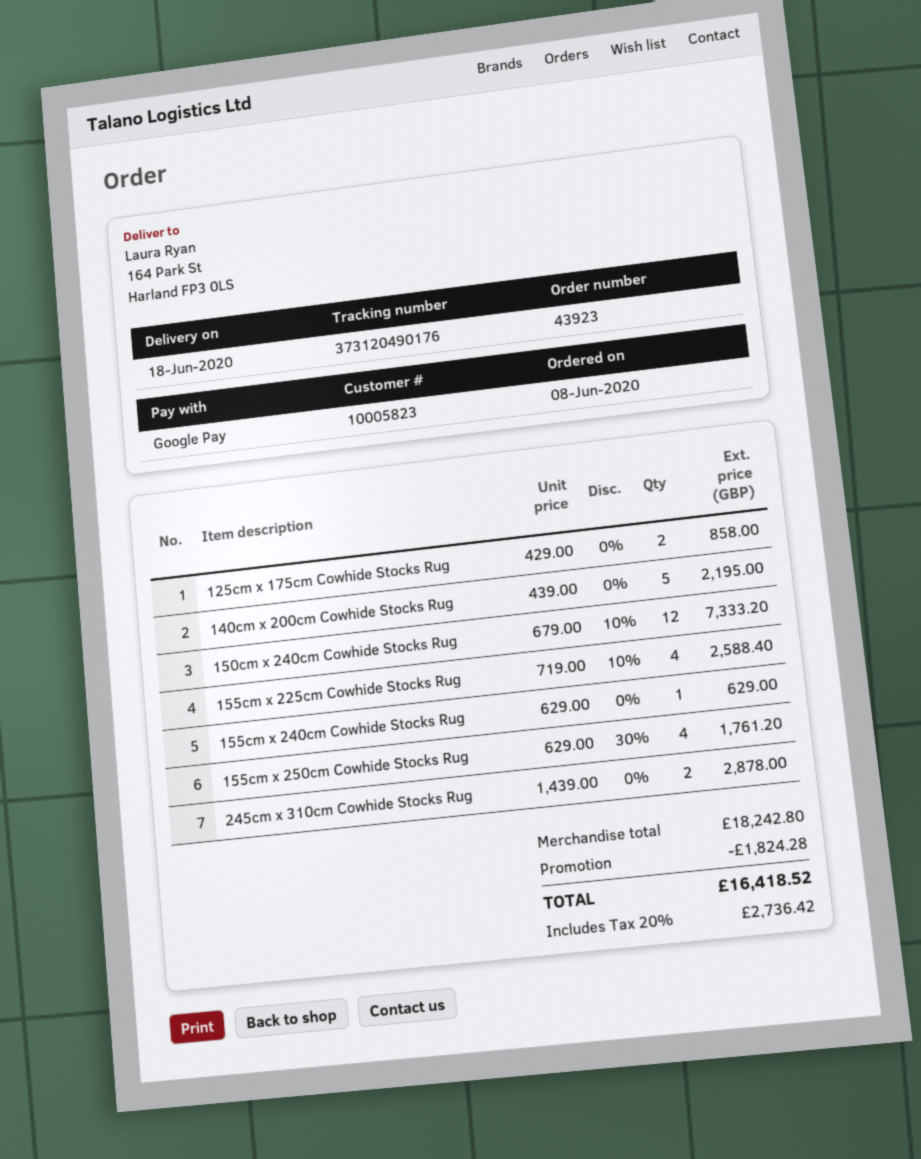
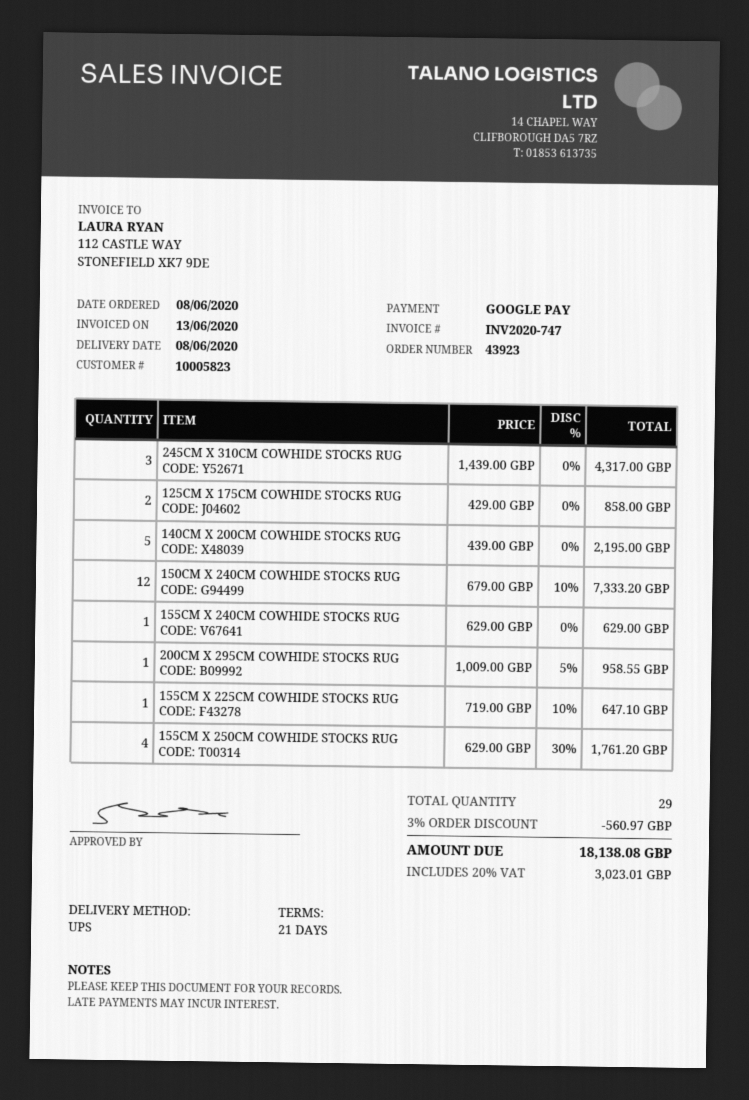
delivery date: 2020-06-18 -> 2020-06-08
155cm x 225cm Cowhide Stocks Rug: 4 x 719.00 - 10% = 2588.40 -> 1 x 719.00 - 10% = 647.10
245cm x 310cm Cowhide Stocks Rug: 2 x 1439.00 = 2878.00 -> 3 x 1439.00 = 4317.00
200CM X 295CM COWHIDE STOCKS RUG: none -> 1 x 1009.00 - 5% = 958.55
discount: 1824.28 -> 560.97
tax: 20% = 2736.42 -> 20% = 3023.01
total: 16418.52 -> 18138.08

